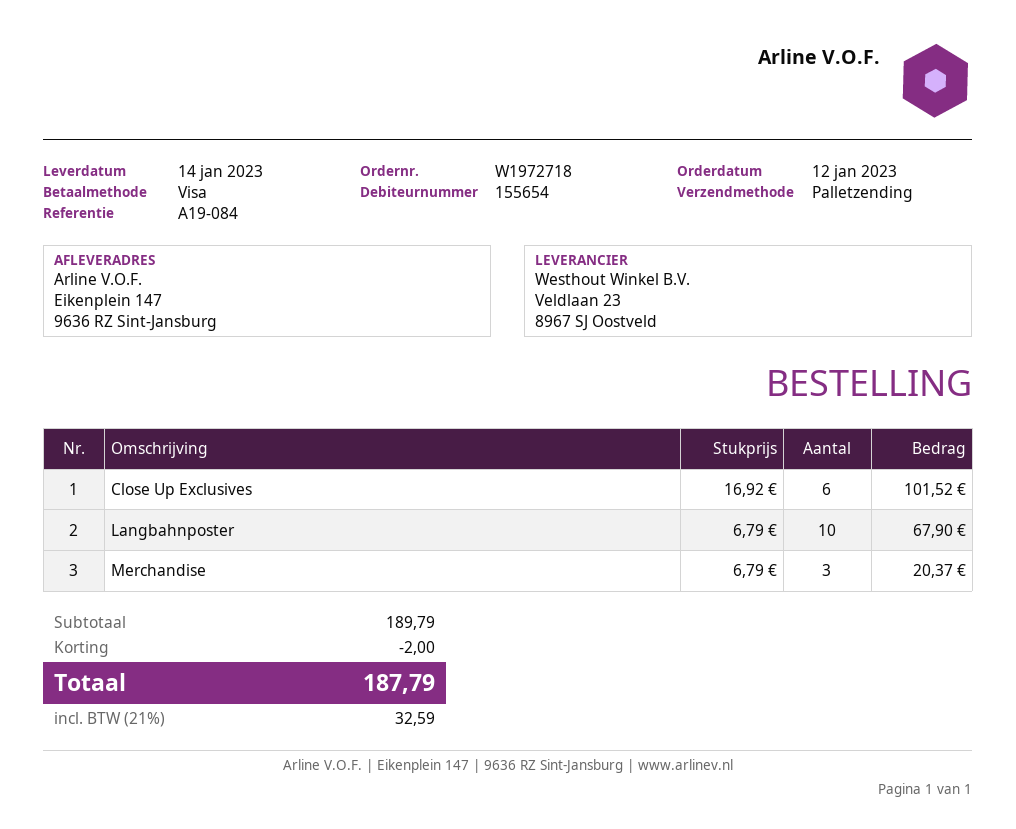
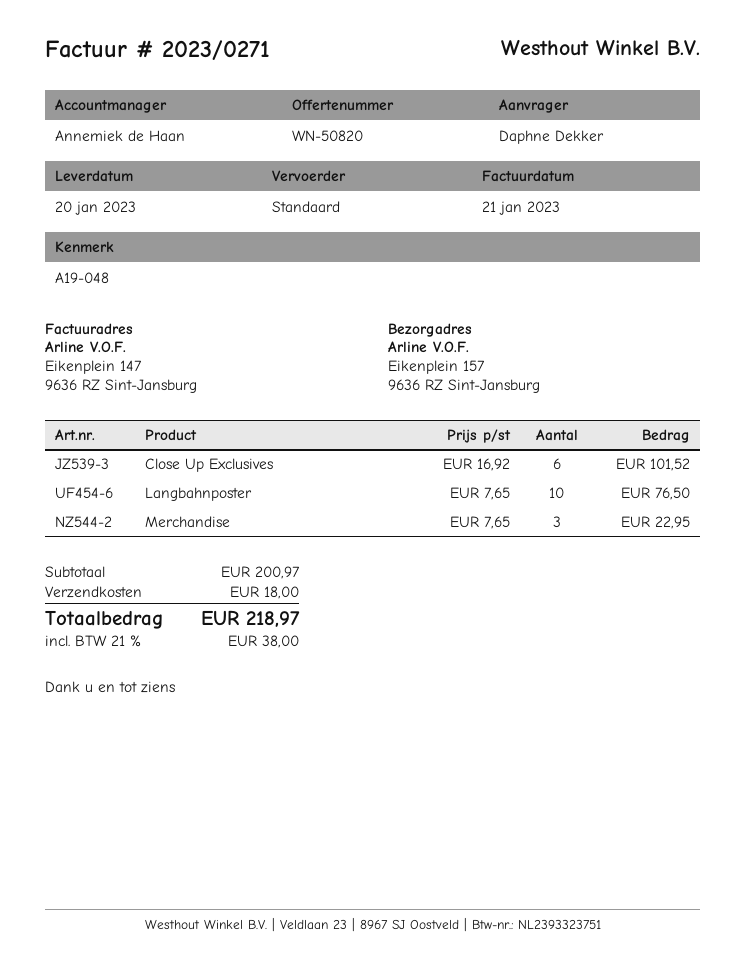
delivery date: 2023-01-14 -> 2023-01-20
reference: A19-084 -> A19-048
shipping method: pallet freight -> standard
ship to: Eikenplein 147, 9636 RZ Sint-Jansburg -> Eikenplein 157, 9636 RZ Sint-Jansburg
Langbahnposter: 10 x 6.79 = 67.90 -> 10 x 7.65 = 76.50
Merchandise: 3 x 6.79 = 20.37 -> 3 x 7.65 = 22.95
subtotal: 189.79 -> 200.97
discount: 2.00 -> none
shipping: none -> 18.00
tax: 21% = 32.59 -> 21% = 38.00
total: 187.79 -> 218.97

